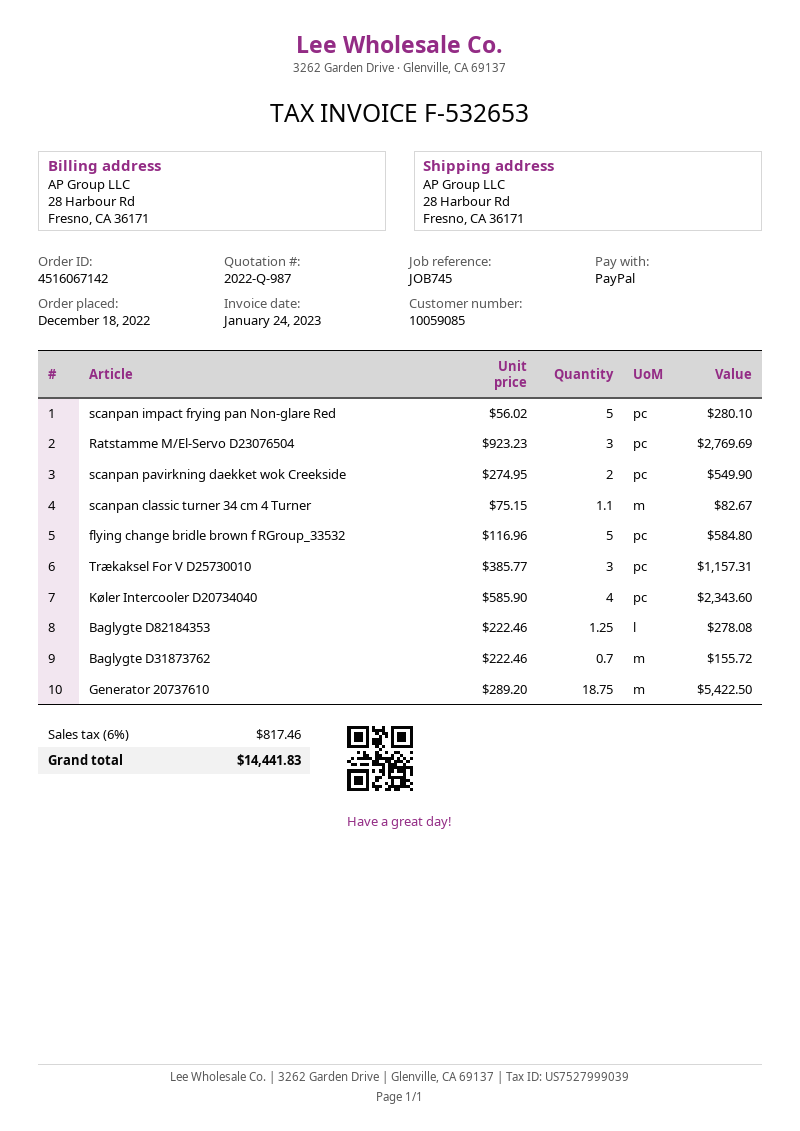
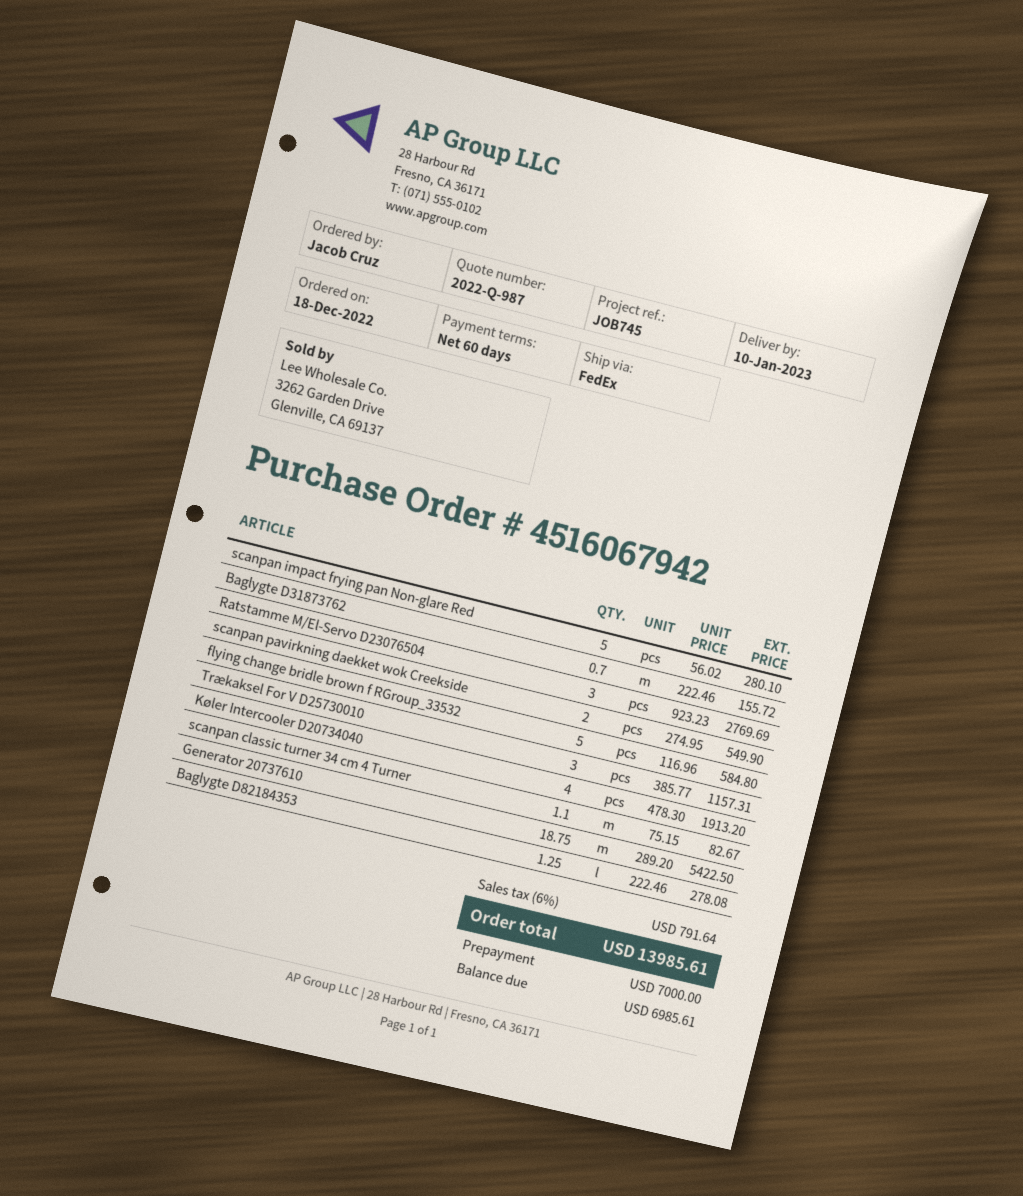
order number: 4516067142 -> 4516067942
Køler Intercooler D20734040: 4 x 585.90 = 2343.60 -> 4 x 478.30 = 1913.20
tax: 6% = 817.46 -> 6% = 791.64
total: 14441.83 -> 13985.61

